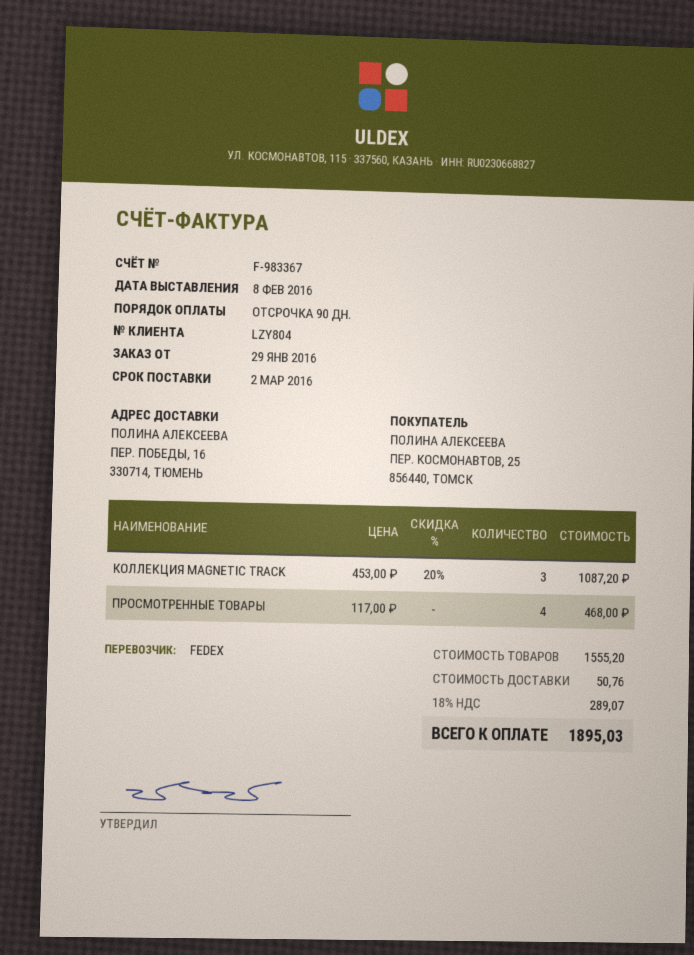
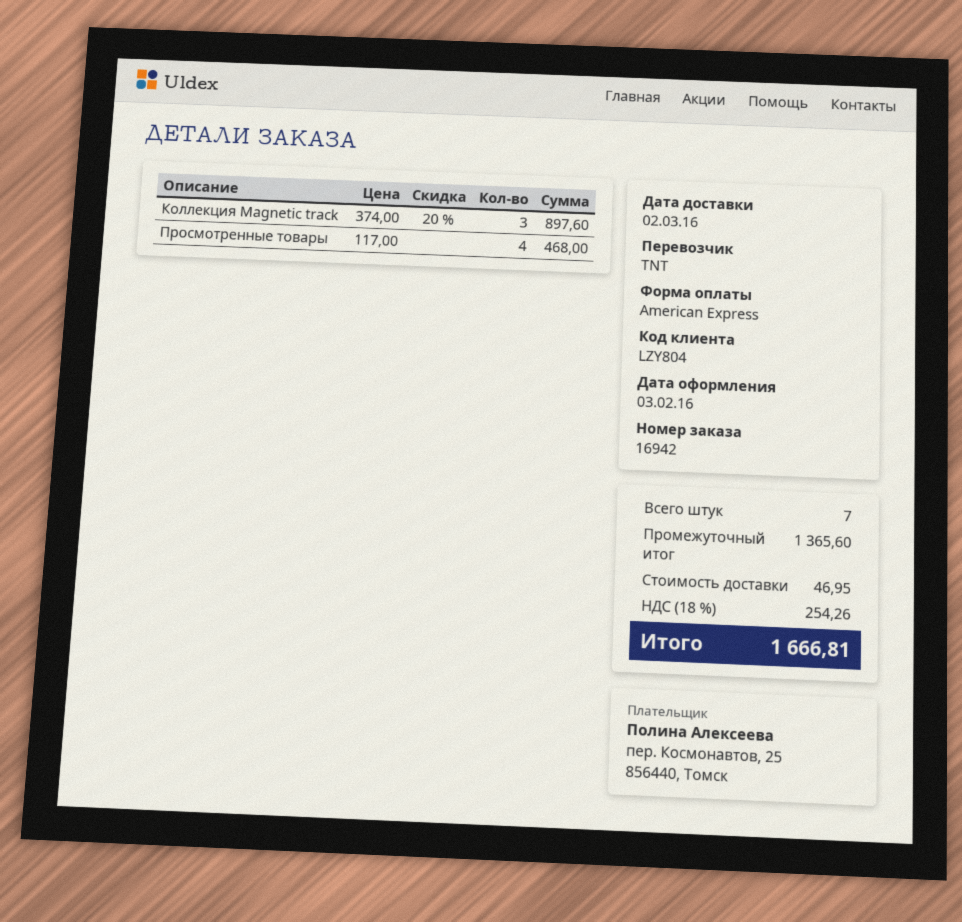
order date: 2016-01-29 -> 2016-02-03
shipping method: FedEx -> TNT
КОЛЛЕКЦИЯ MAGNETIC TRACK: 3 x 453.00 - 20% = 1087.20 -> 3 x 374.00 - 20% = 897.60
subtotal: 1555.20 -> 1365.60
shipping: 50.76 -> 46.95
tax: 18% = 289.07 -> 18% = 254.26
total: 1895.03 -> 1666.81

